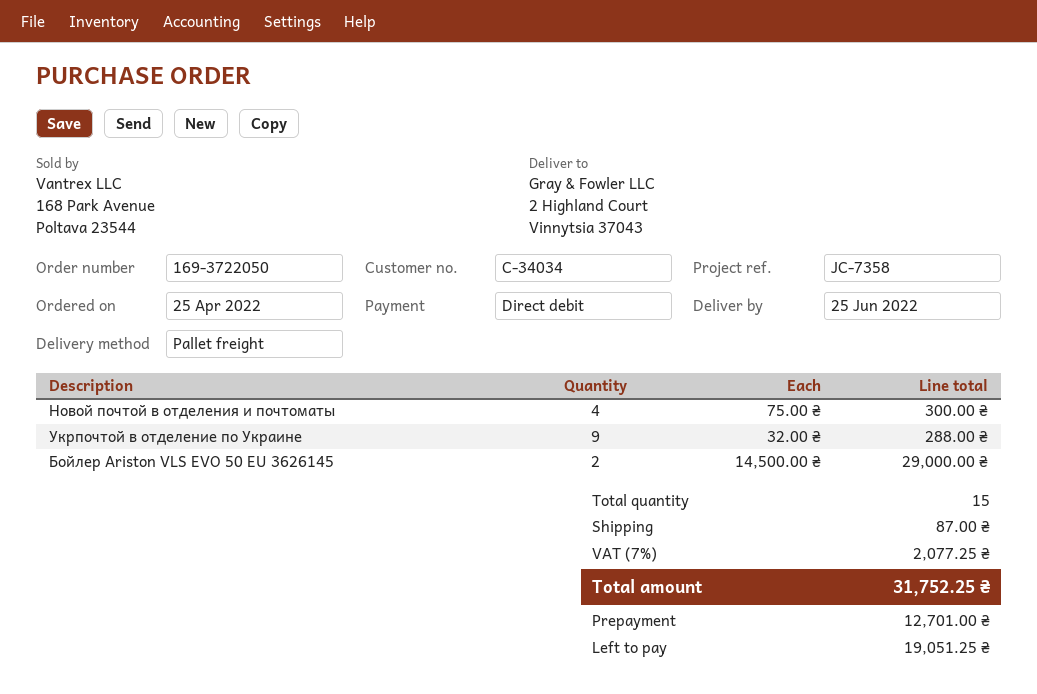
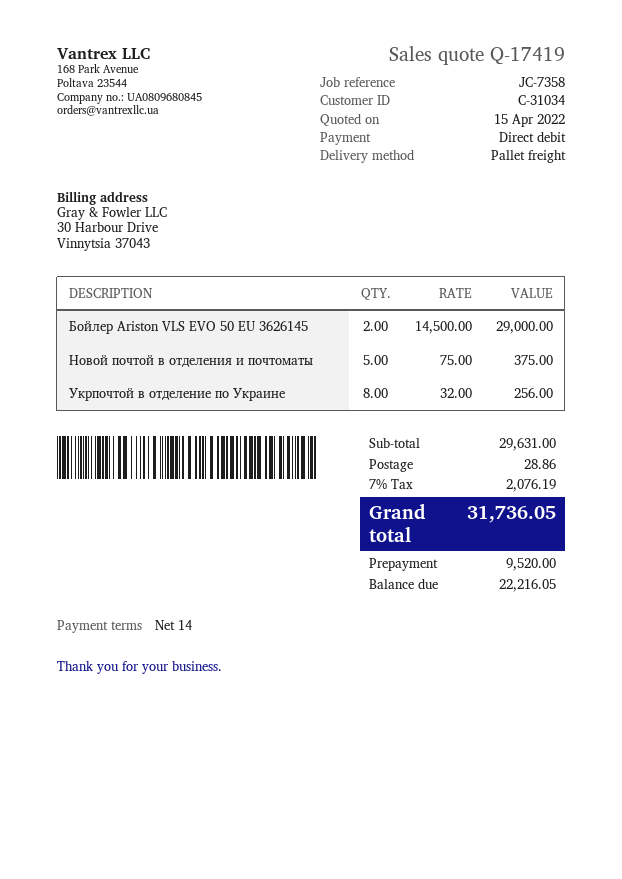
customer number: C-34034 -> C-31034
Новой почтой в отделения и почтоматы: 4 x 75.00 = 300.00 -> 5 x 75.00 = 375.00
Укрпочтой в отделение по Украине: 9 x 32.00 = 288.00 -> 8 x 32.00 = 256.00
shipping: 87.00 -> 28.86
tax: 7% = 2077.25 -> 7% = 2076.19
total: 31752.25 -> 31736.05
deposit: 12701.00 -> 9520.00
balance: 19051.25 -> 22216.05

